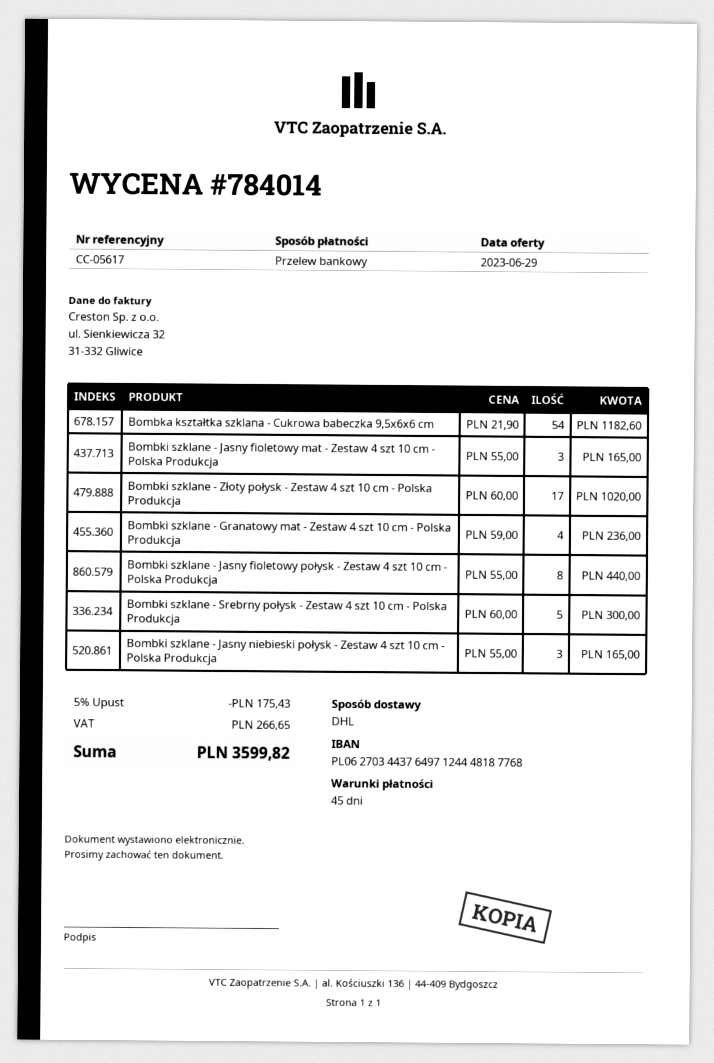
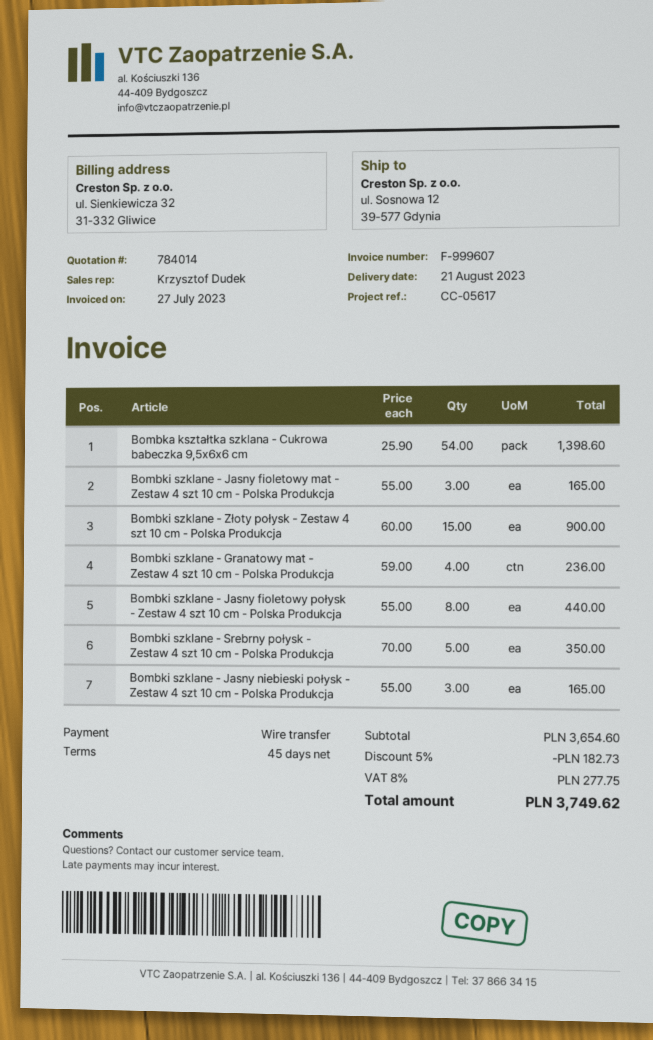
Bombka kształtka szklana - Cukrowa babeczka 9,5x6x6 cm: 54 x 21.90 = 1182.60 -> 54 x 25.90 = 1398.60
Bombki szklane - Złoty połysk - Zestaw 4 szt 10 cm - Polska Produkcja: 17 x 60.00 = 1020.00 -> 15 x 60.00 = 900.00
Bombki szklane - Srebrny połysk - Zestaw 4 szt 10 cm - Polska Produkcja: 5 x 60.00 = 300.00 -> 5 x 70.00 = 350.00
discount: 5% = 175.43 -> 5% = 182.73
tax: 266.65 -> 277.75
total: 3599.82 -> 3749.62

